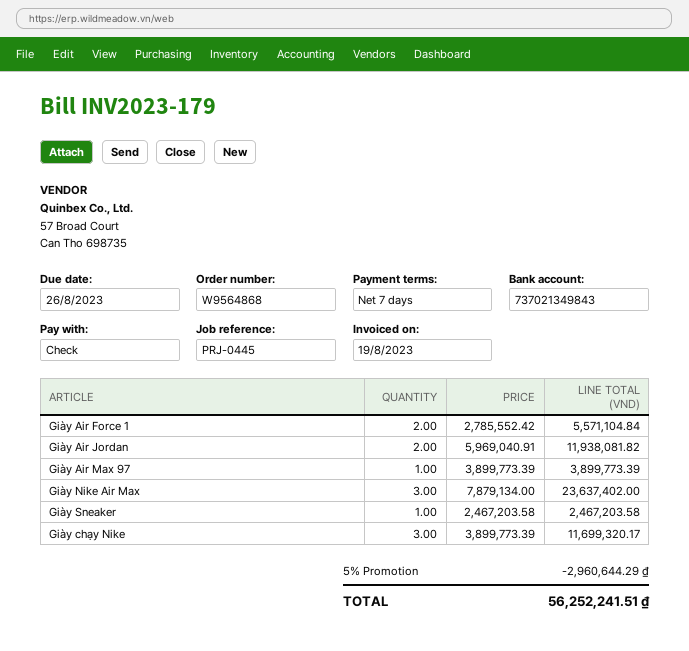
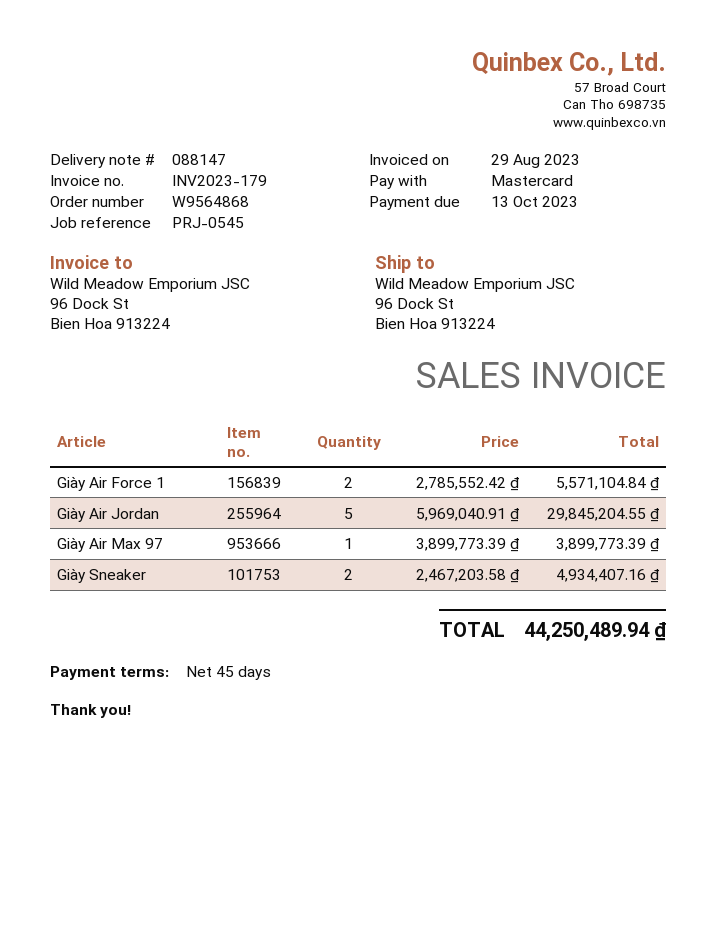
invoice date: 2023-08-19 -> 2023-08-29
payment terms: 7 days -> 45 days
due date: 2023-08-26 -> 2023-10-13
reference: PRJ-0445 -> PRJ-0545
payment method: cheque -> Mastercard
Giày Air Jordan: 2 x 5969040.91 = 11938081.82 -> 5 x 5969040.91 = 29845204.55
Giày Nike Air Max: 3 x 7879134.00 = 23637402.00 -> none
Giày Sneaker: 1 x 2467203.58 = 2467203.58 -> 2 x 2467203.58 = 4934407.16
Giày chạy Nike: 3 x 3899773.39 = 11699320.17 -> none
discount: 5% = 2960644.29 -> none
total: 56252241.51 -> 44250489.94

